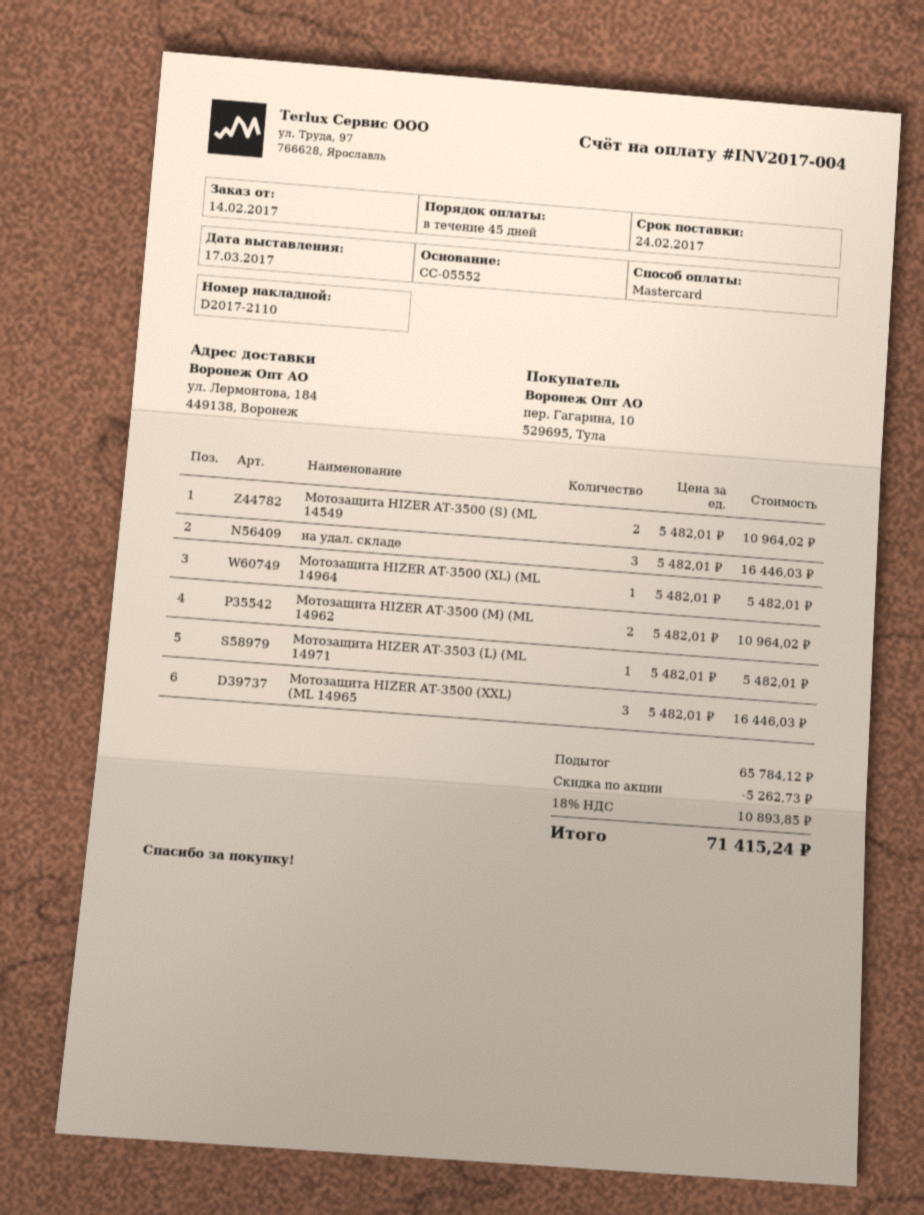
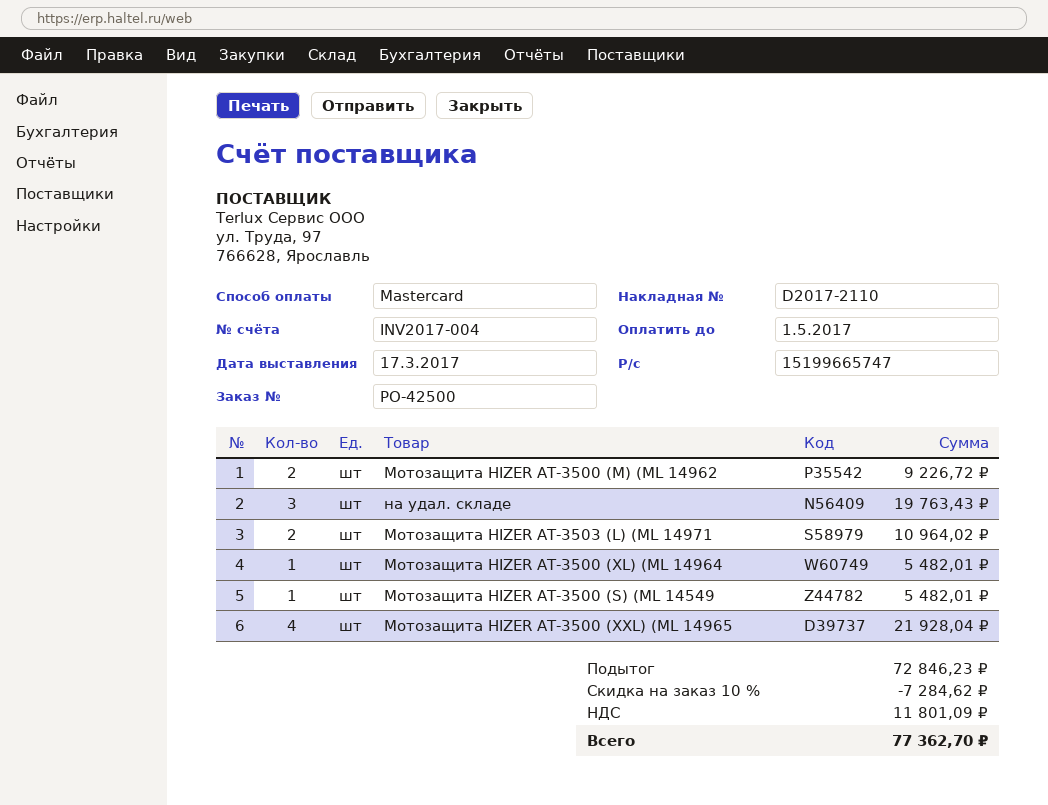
Мотозащита HIZER AT-3500 (S) (ML 14549: 2 for 10964.02 -> 1 for 5482.01
на удал. складе: 3 for 16446.03 -> 3 for 19763.43
Мотозащита HIZER AT-3500 (M) (ML 14962: 2 for 10964.02 -> 2 for 9226.72
Мотозащита HIZER AT-3503 (L) (ML 14971: 1 for 5482.01 -> 2 for 10964.02
Мотозащита HIZER AT-3500 (XXL) (ML 14965: 3 for 16446.03 -> 4 for 21928.04
subtotal: 65784.12 -> 72846.23
discount: 5262.73 -> 7284.62
tax: 10893.85 -> 11801.09
total: 71415.24 -> 77362.70

